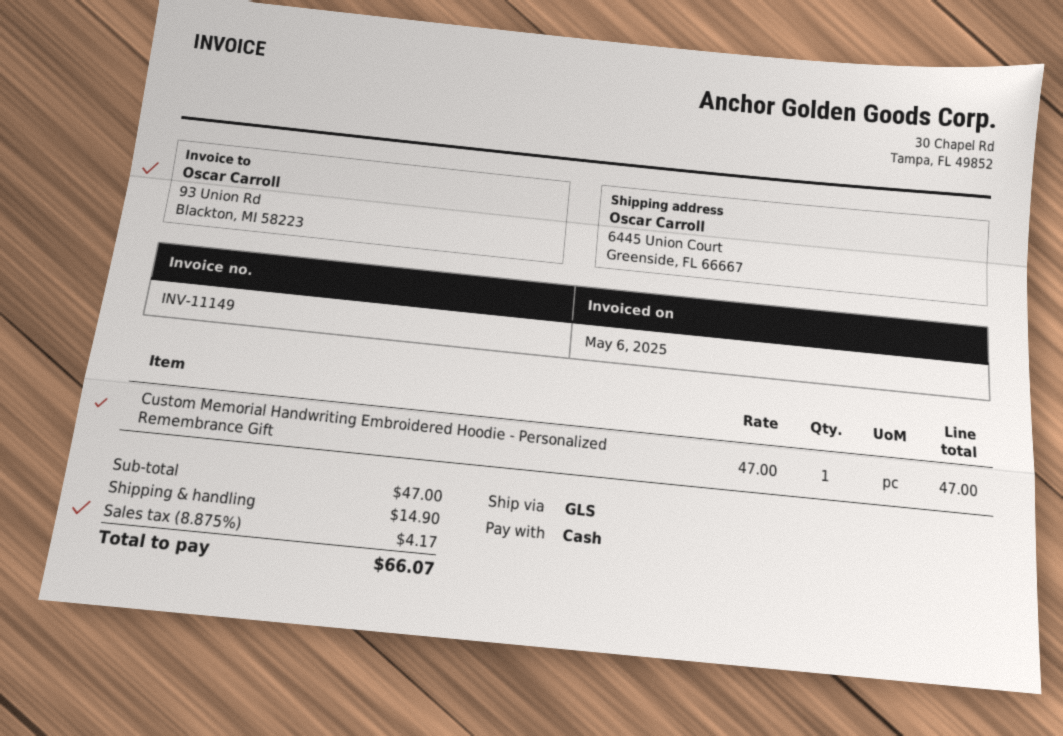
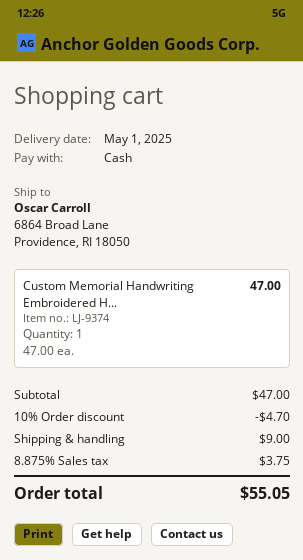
ship to: 6445 Union Court, Greenside, FL 66667 -> 6864 Broad Lane, Providence, RI 18050
discount: none -> 10% = 4.70
shipping: 14.90 -> 9.00
tax: 8.875% = 4.17 -> 8.875% = 3.75
total: 66.07 -> 55.05

